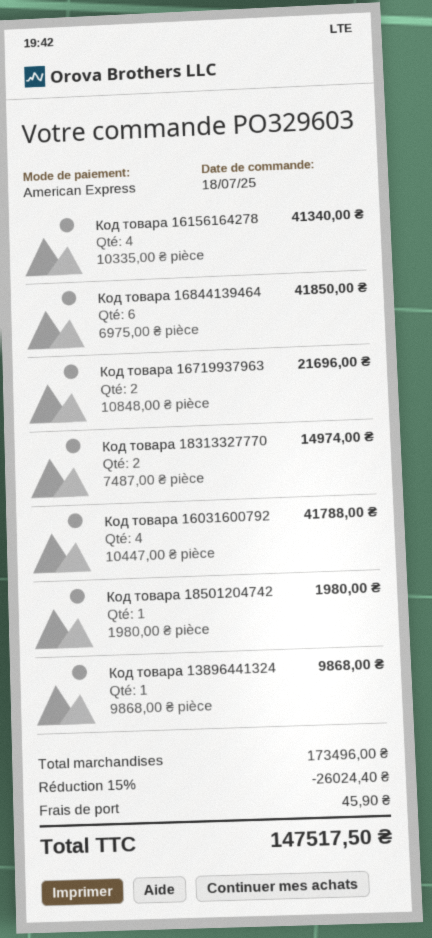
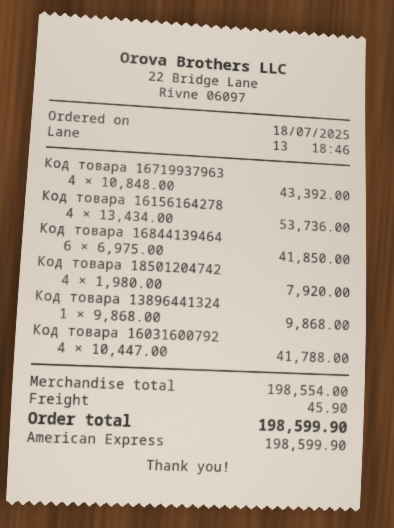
Код товара 16156164278: 4 x 10335.00 = 41340.00 -> 4 x 13434.00 = 53736.00
Код товара 16719937963: 2 x 10848.00 = 21696.00 -> 4 x 10848.00 = 43392.00
Код товара 18313327770: 2 x 7487.00 = 14974.00 -> none
Код товара 18501204742: 1 x 1980.00 = 1980.00 -> 4 x 1980.00 = 7920.00
subtotal: 173496.00 -> 198554.00
discount: 15% = 26024.40 -> none
total: 147517.50 -> 198599.90

